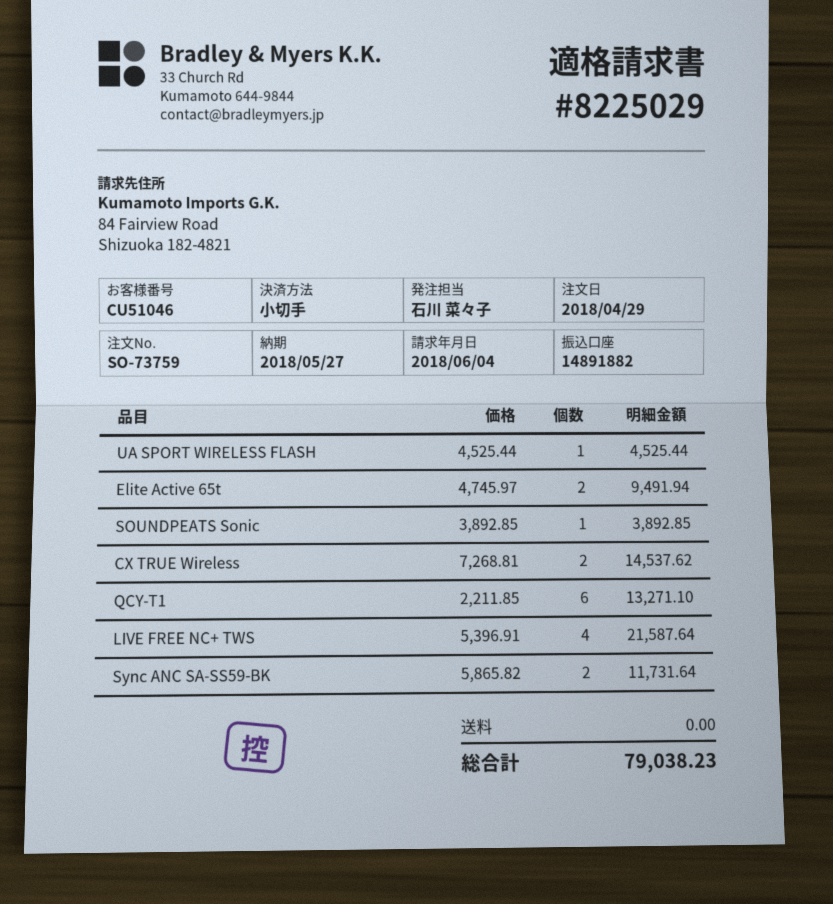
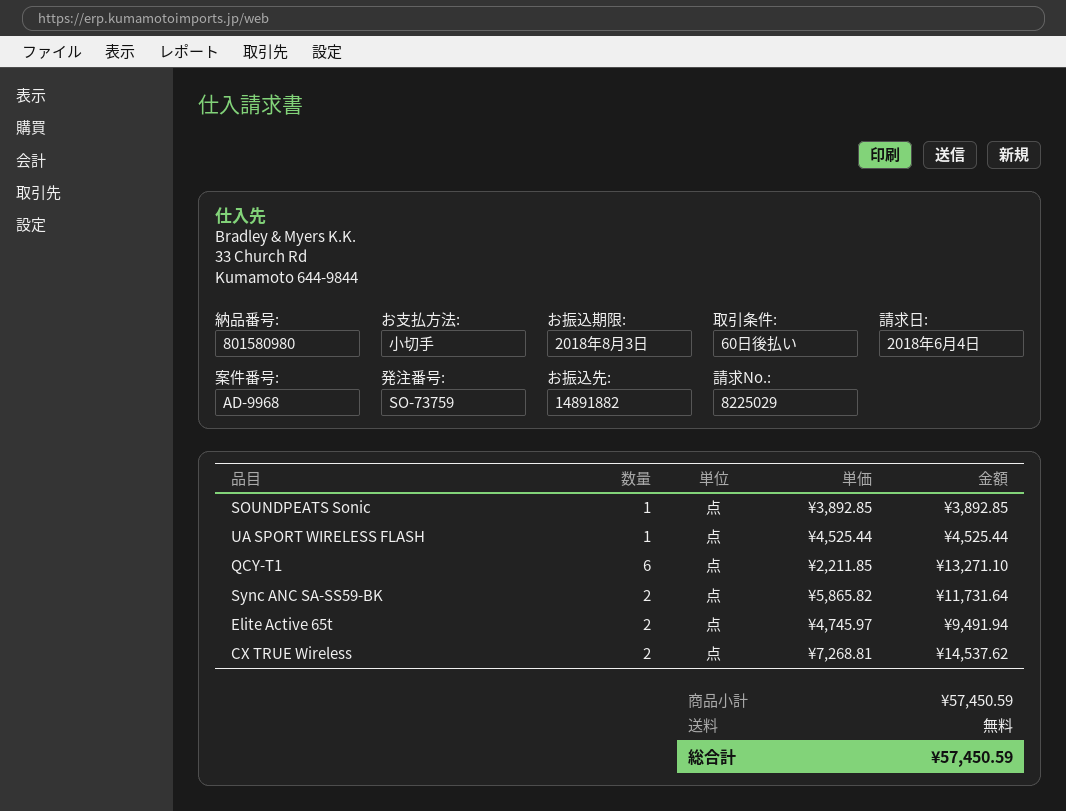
LIVE FREE NC+ TWS: 4 x 5396.91 = 21587.64 -> none
total: 79038.23 -> 57450.59

